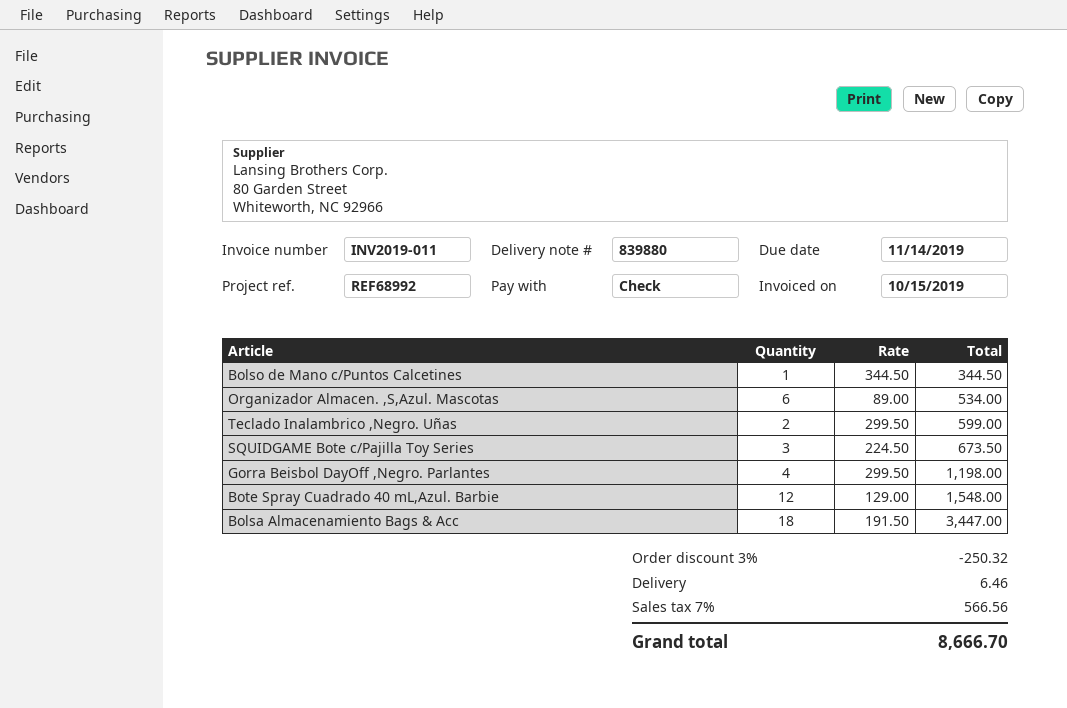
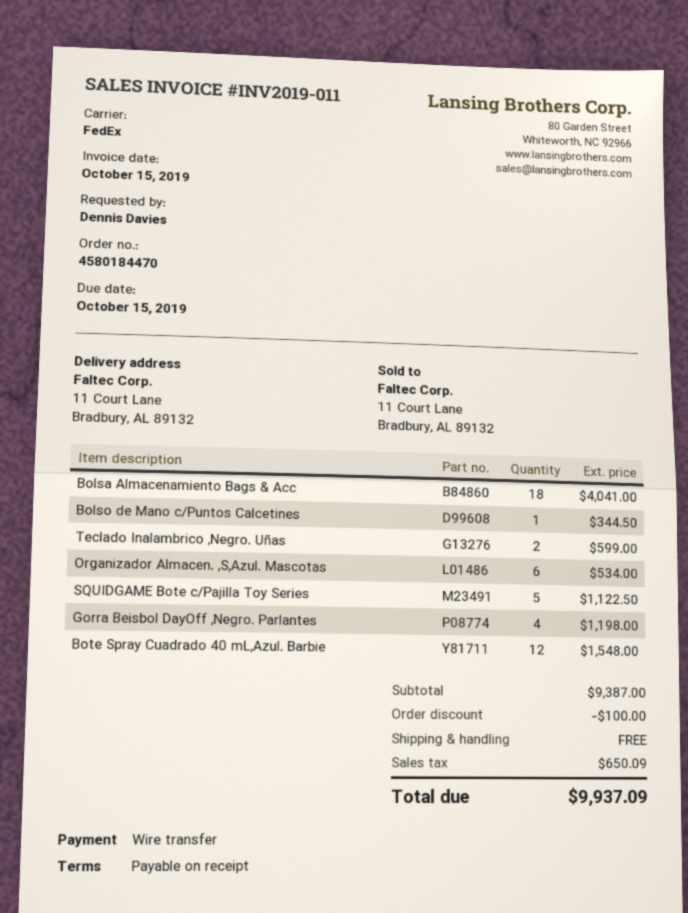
due date: 2019-11-14 -> 2019-10-15
payment method: cheque -> bank transfer
SQUIDGAME Bote c/Pajilla Toy Series: 3 for 673.50 -> 5 for 1122.50
Bolsa Almacenamiento Bags & Acc: 18 for 3447.00 -> 18 for 4041.00
discount: 250.32 -> 100.00
shipping: 6.46 -> 0.00
tax: 566.56 -> 650.09
total: 8666.70 -> 9937.09

